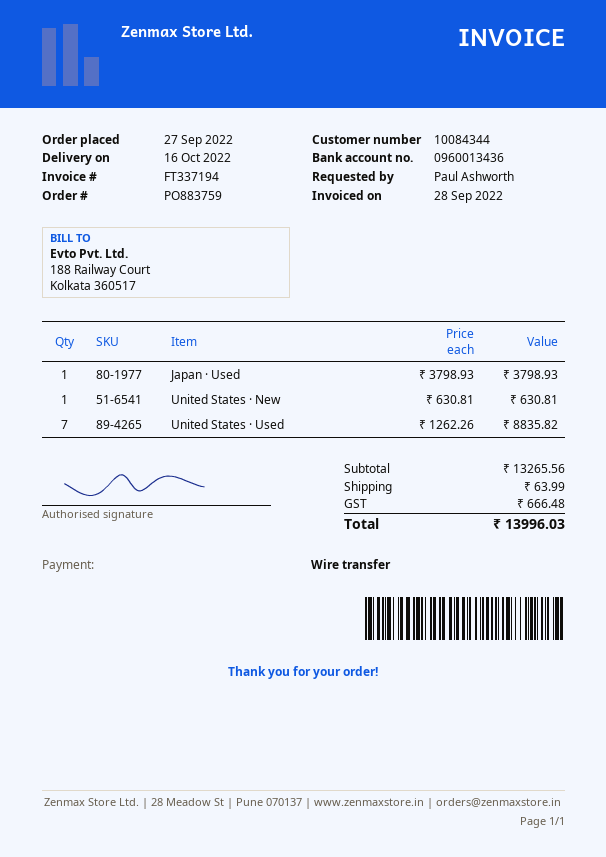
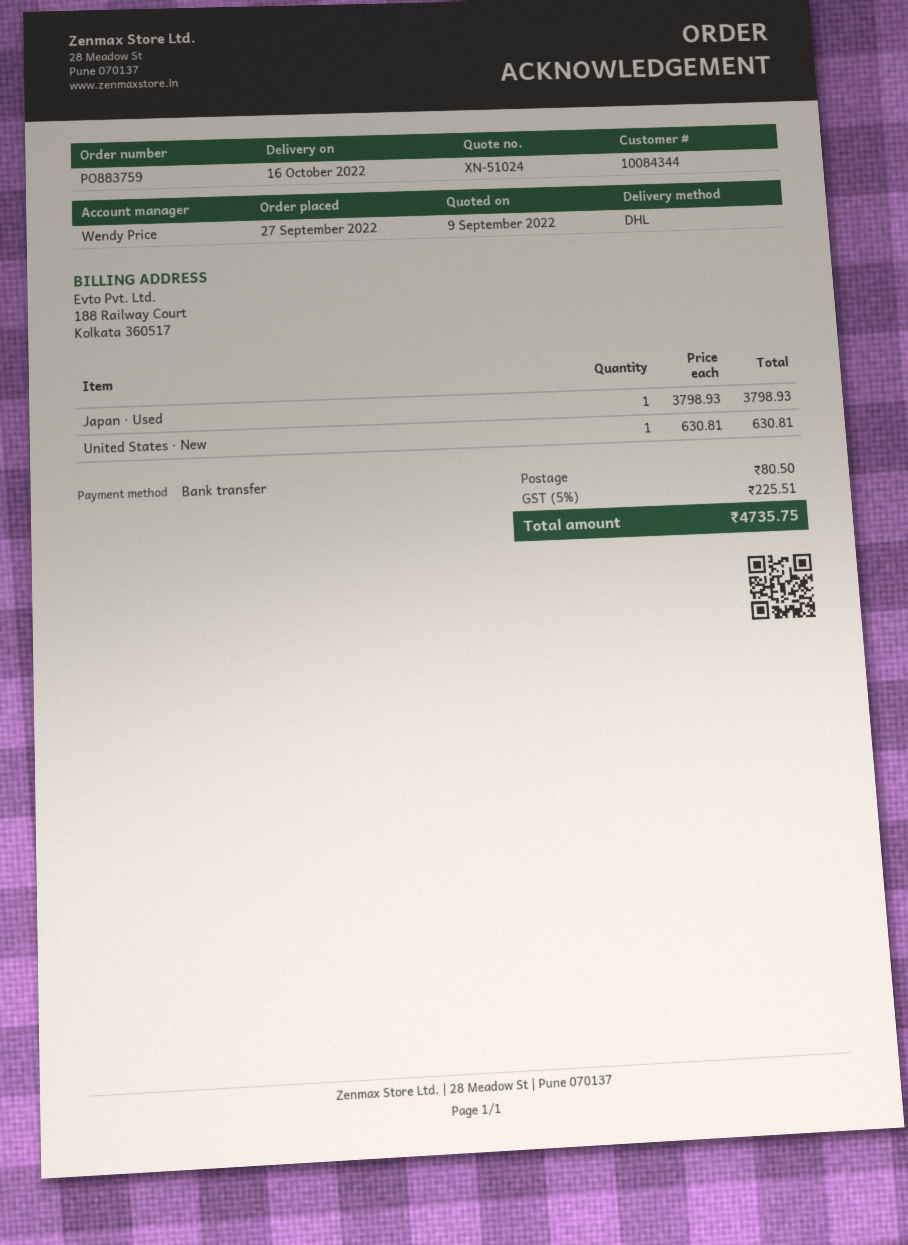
United States · Used: 7 x 1262.26 = 8835.82 -> none
shipping: 63.99 -> 80.50
tax: 666.48 -> 225.51
total: 13996.03 -> 4735.75

